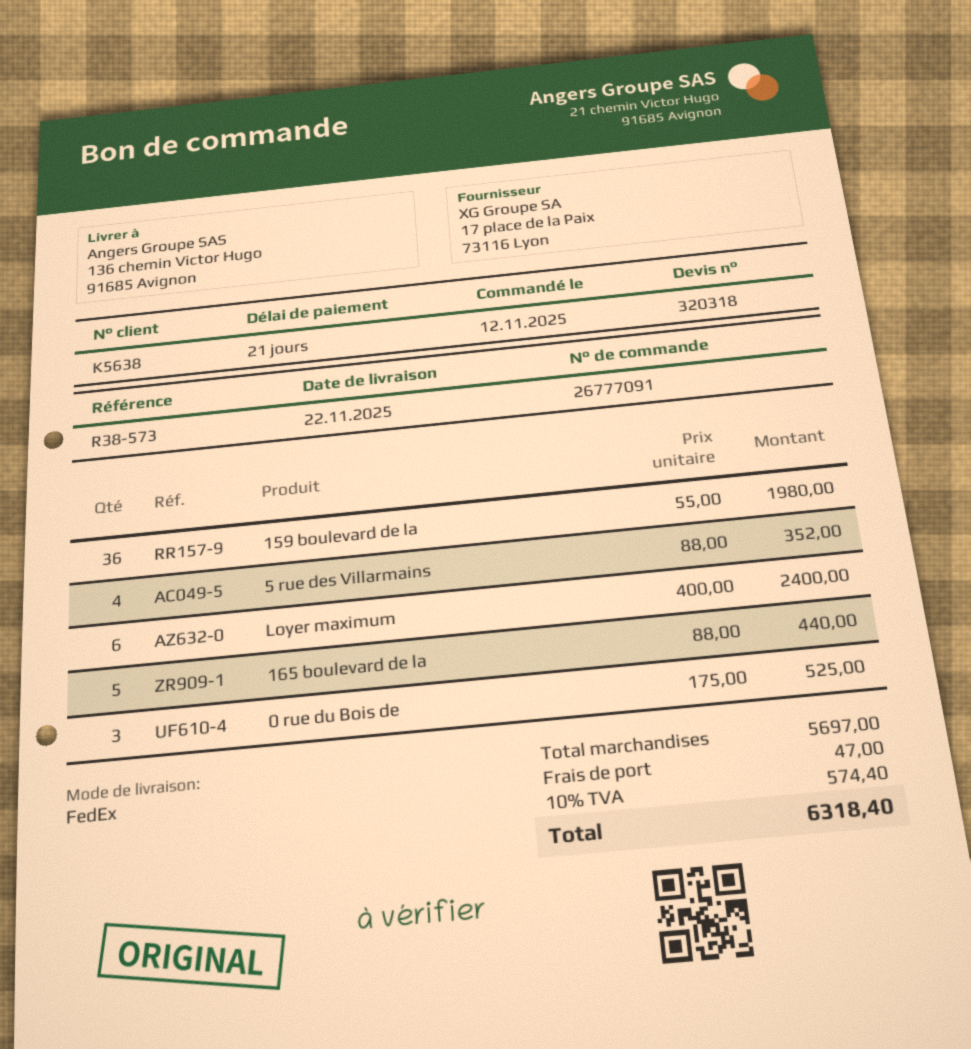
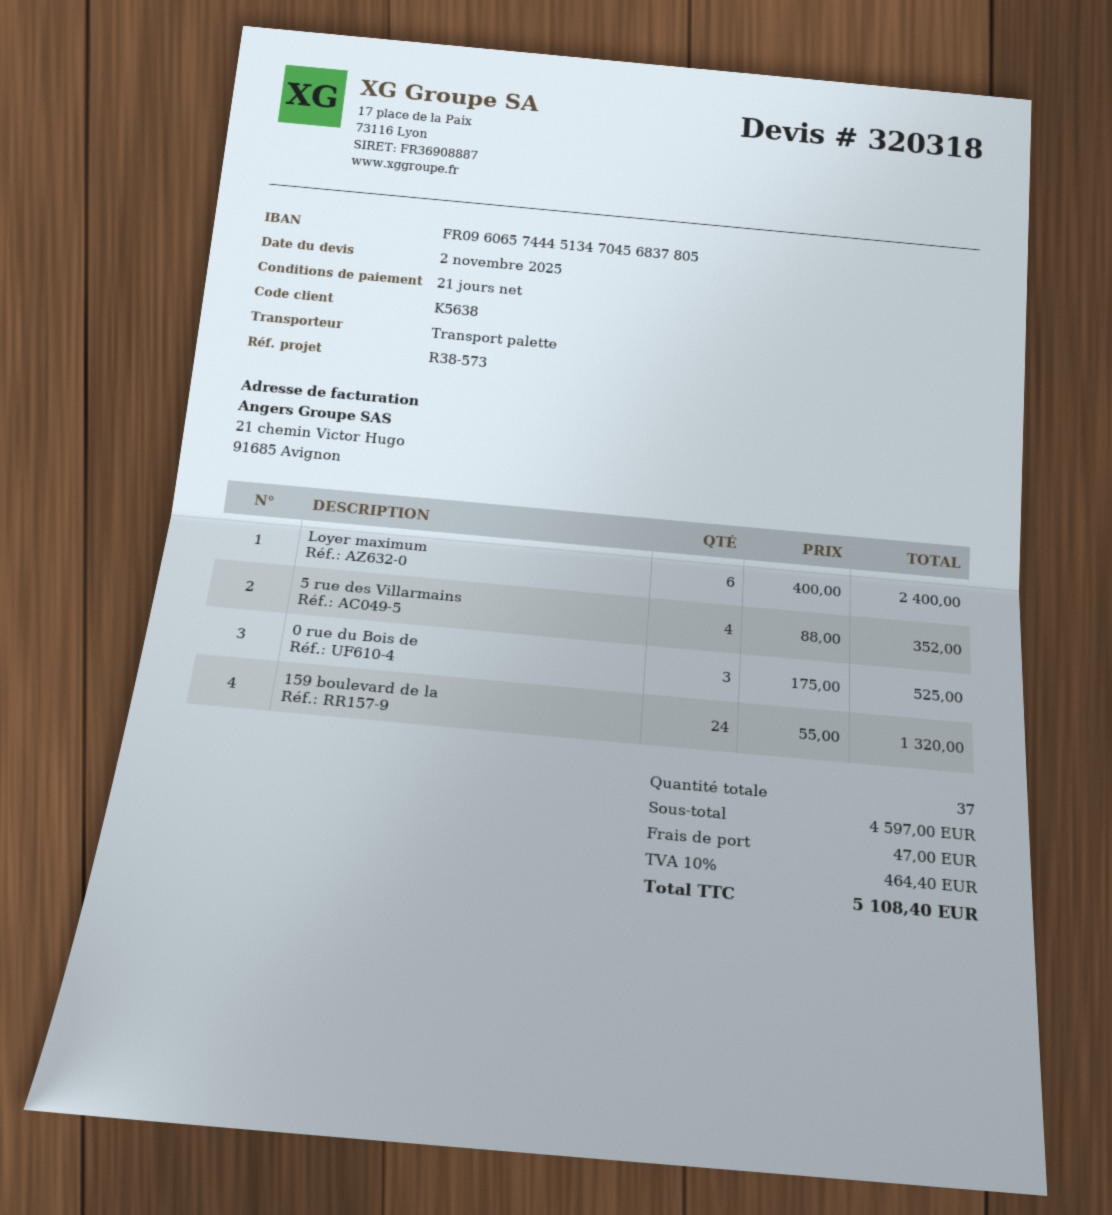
shipping method: FedEx -> pallet freight
159 boulevard de la: 36 x 55.00 = 1980.00 -> 24 x 55.00 = 1320.00
165 boulevard de la: 5 x 88.00 = 440.00 -> none
subtotal: 5697.00 -> 4597.00
tax: 10% = 574.40 -> 10% = 464.40
total: 6318.40 -> 5108.40

